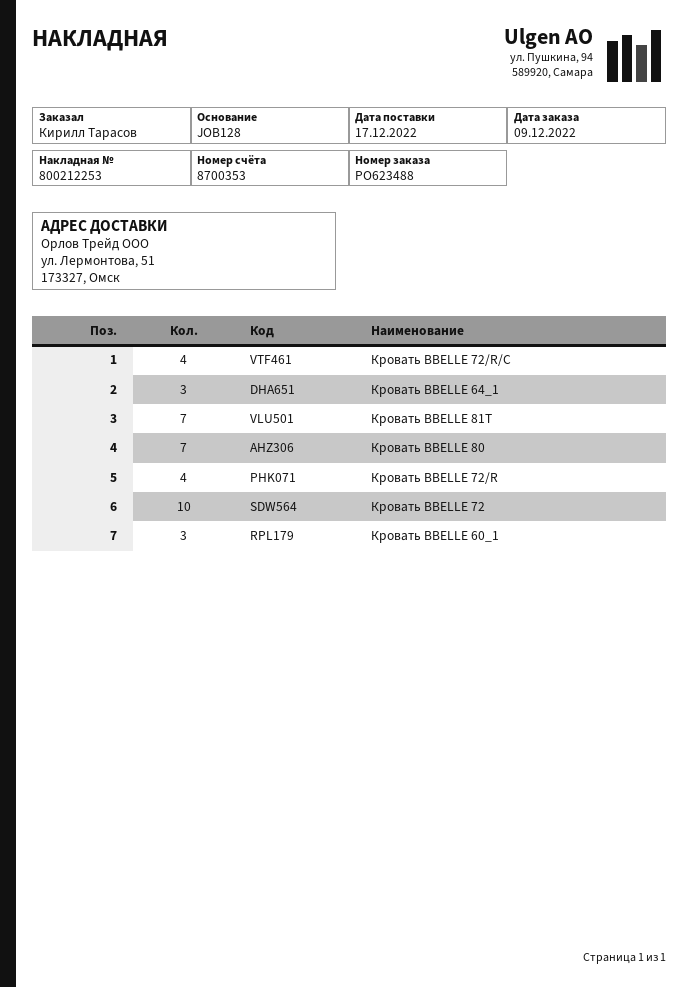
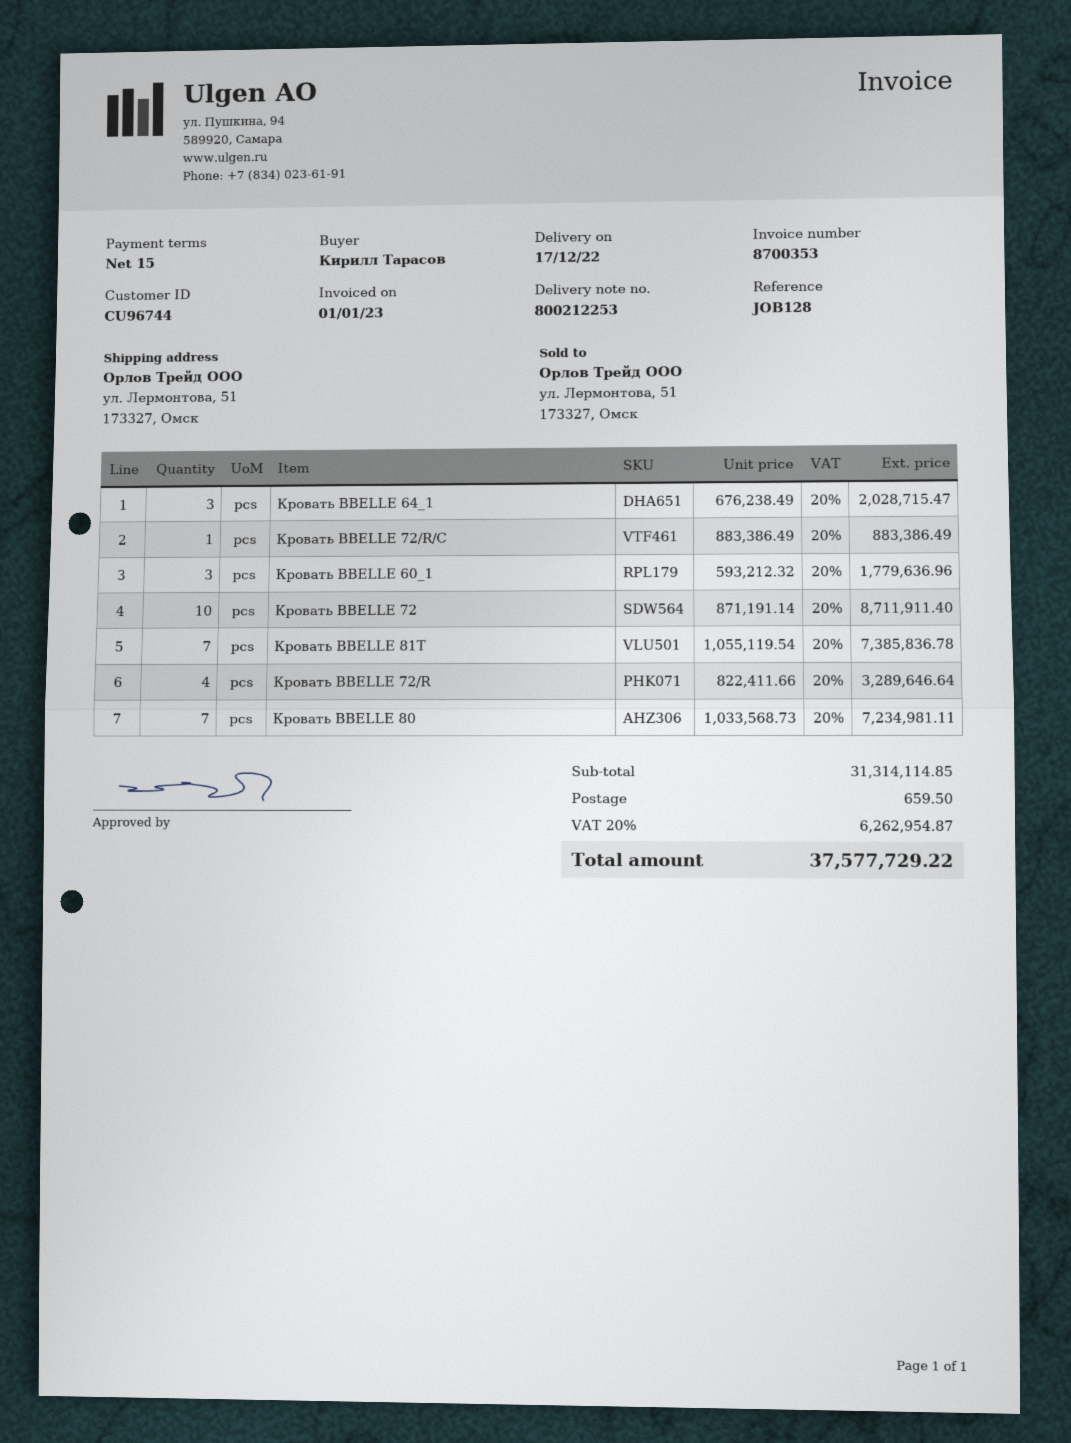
Кровать BBELLE 72/R/C: 4 -> 1

